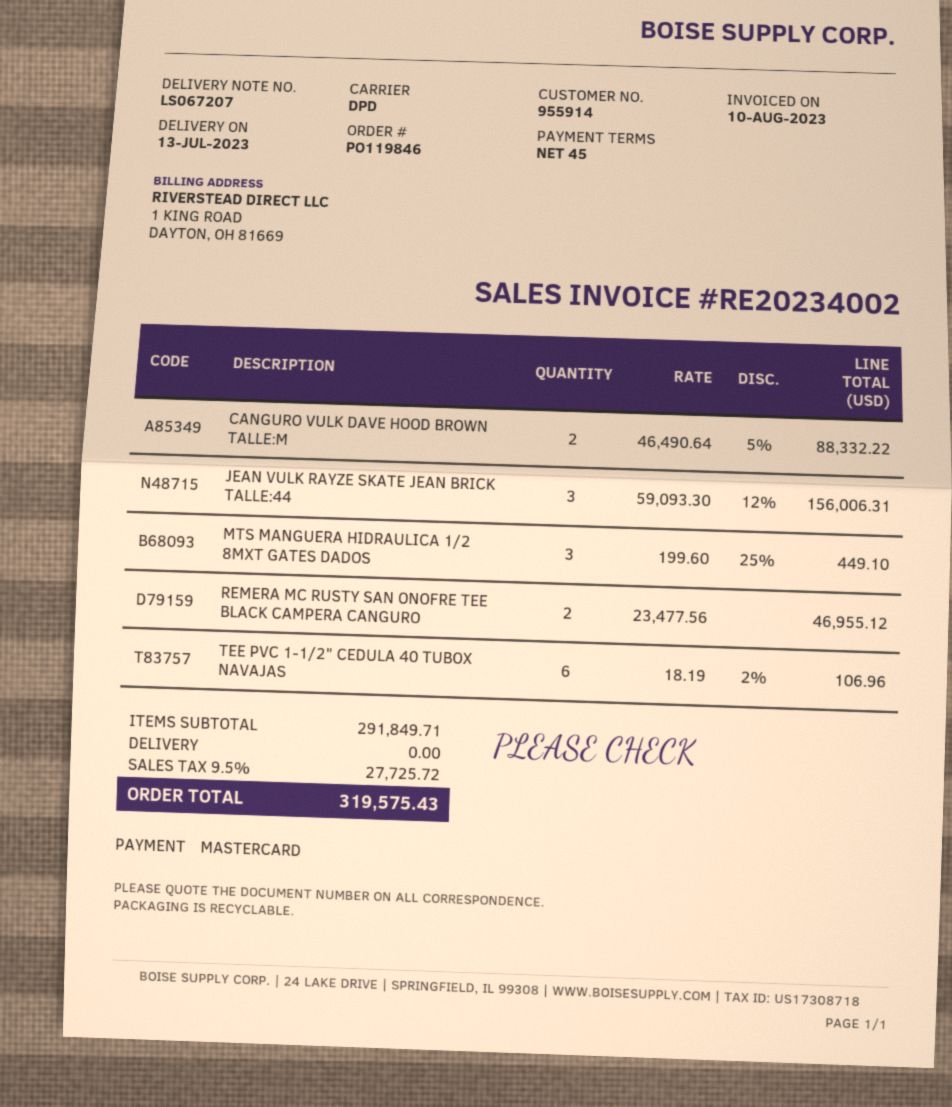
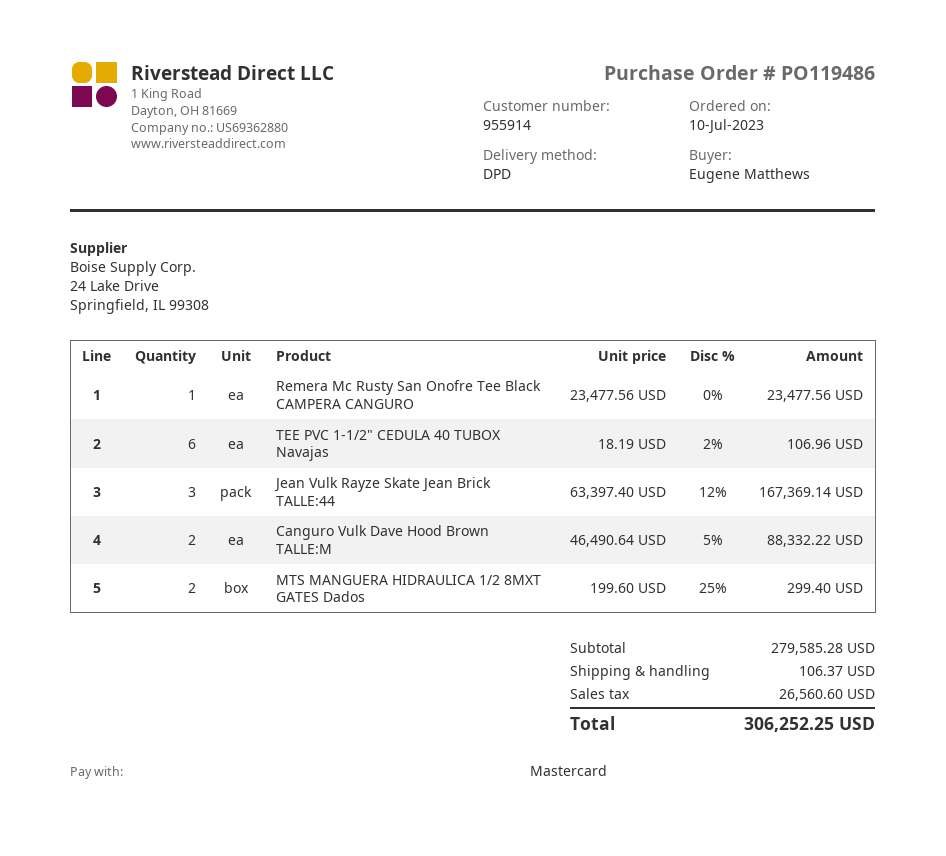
order number: PO119846 -> PO119486
JEAN VULK RAYZE SKATE JEAN BRICK TALLE:44: 3 x 59093.30 - 12% = 156006.31 -> 3 x 63397.40 - 12% = 167369.14
MTS MANGUERA HIDRAULICA 1/2 8MXT GATES DADOS: 3 x 199.60 - 25% = 449.10 -> 2 x 199.60 - 25% = 299.40
REMERA MC RUSTY SAN ONOFRE TEE BLACK CAMPERA CANGURO: 2 x 23477.56 = 46955.12 -> 1 x 23477.56 = 23477.56
subtotal: 291849.71 -> 279585.28
shipping: 0.00 -> 106.37
tax: 27725.72 -> 26560.60
total: 319575.43 -> 306252.25

